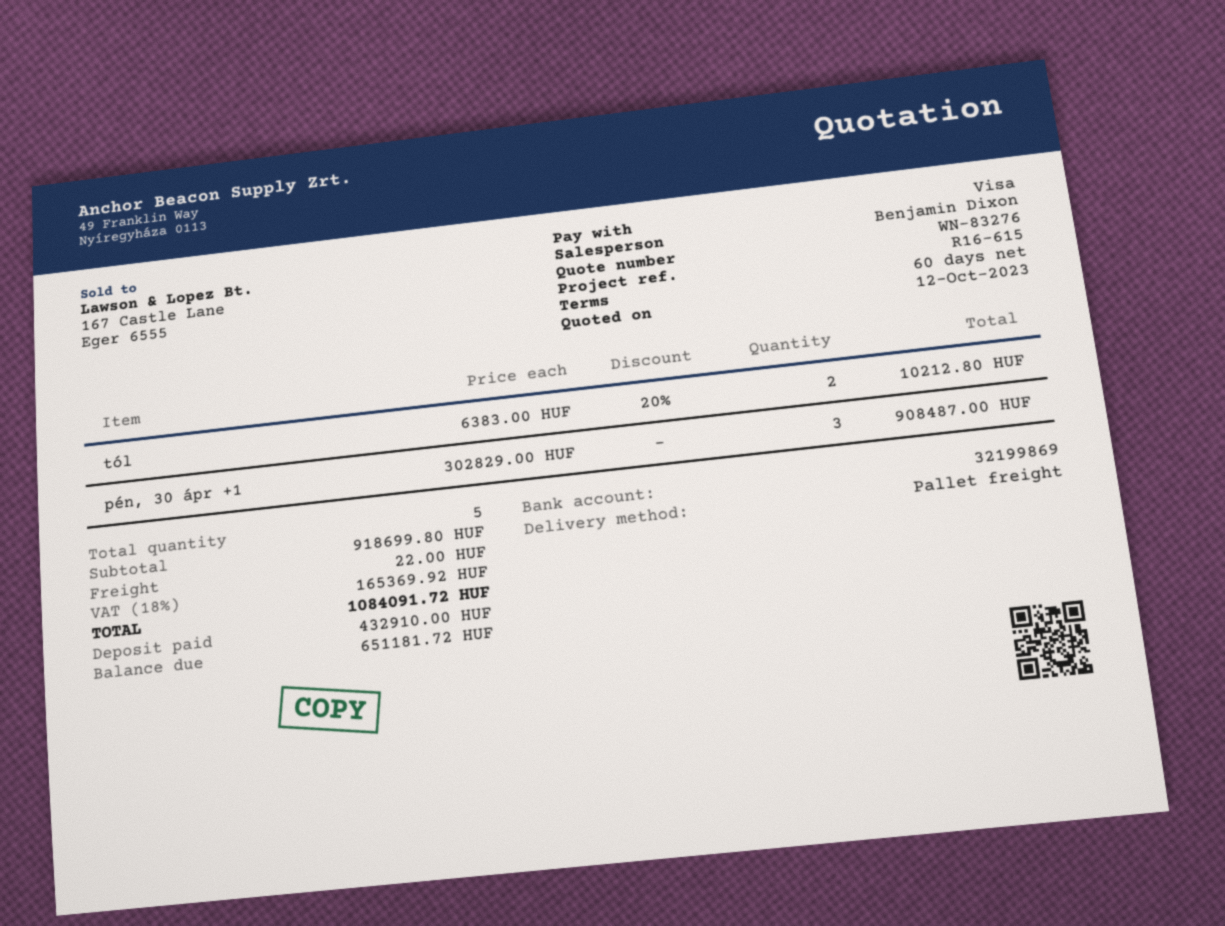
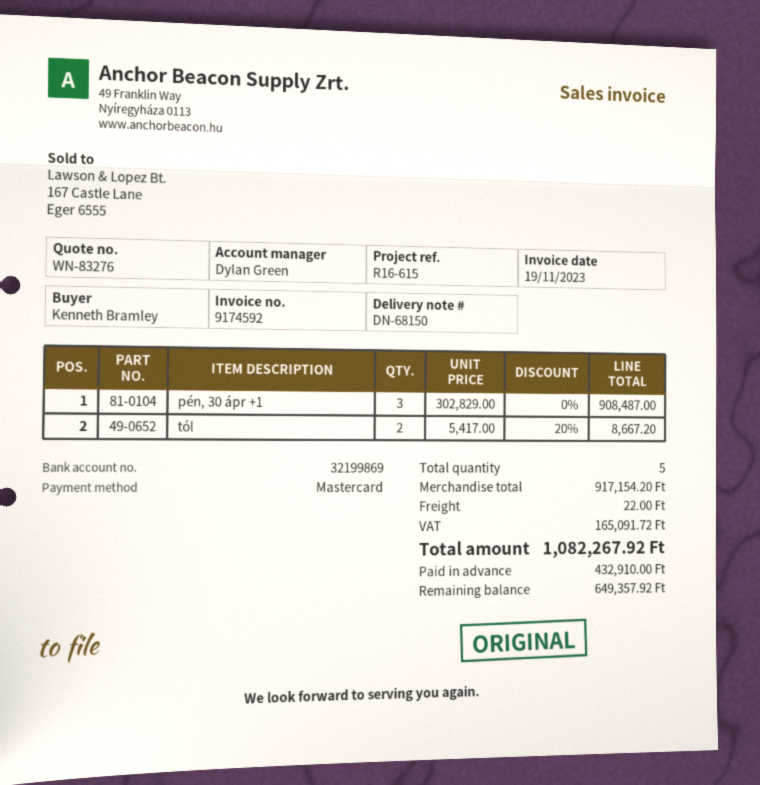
sales rep: Benjamin Dixon -> Dylan Green
payment method: Visa -> Mastercard
tól: 2 x 6383.00 - 20% = 10212.80 -> 2 x 5417.00 - 20% = 8667.20
subtotal: 918699.80 -> 917154.20
tax: 165369.92 -> 165091.72
total: 1084091.72 -> 1082267.92
balance: 651181.72 -> 649357.92

